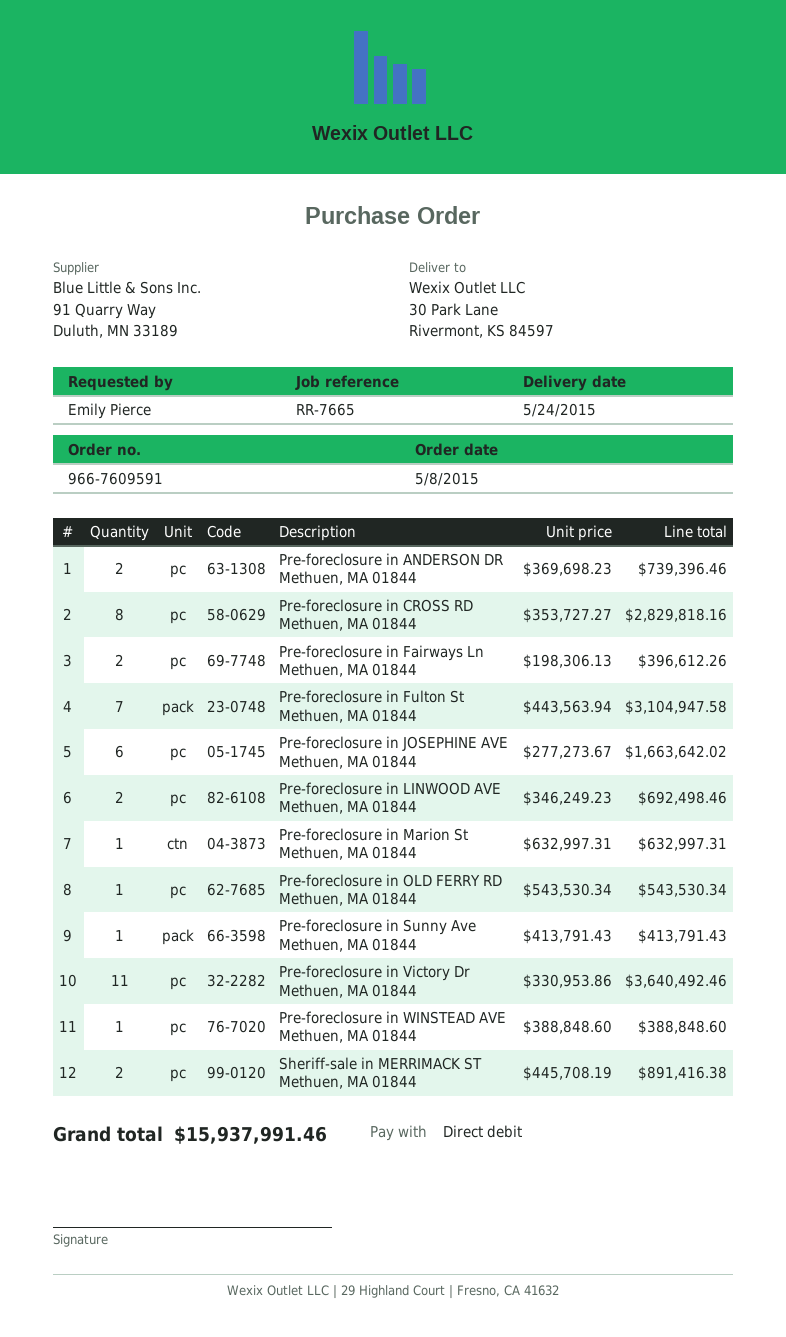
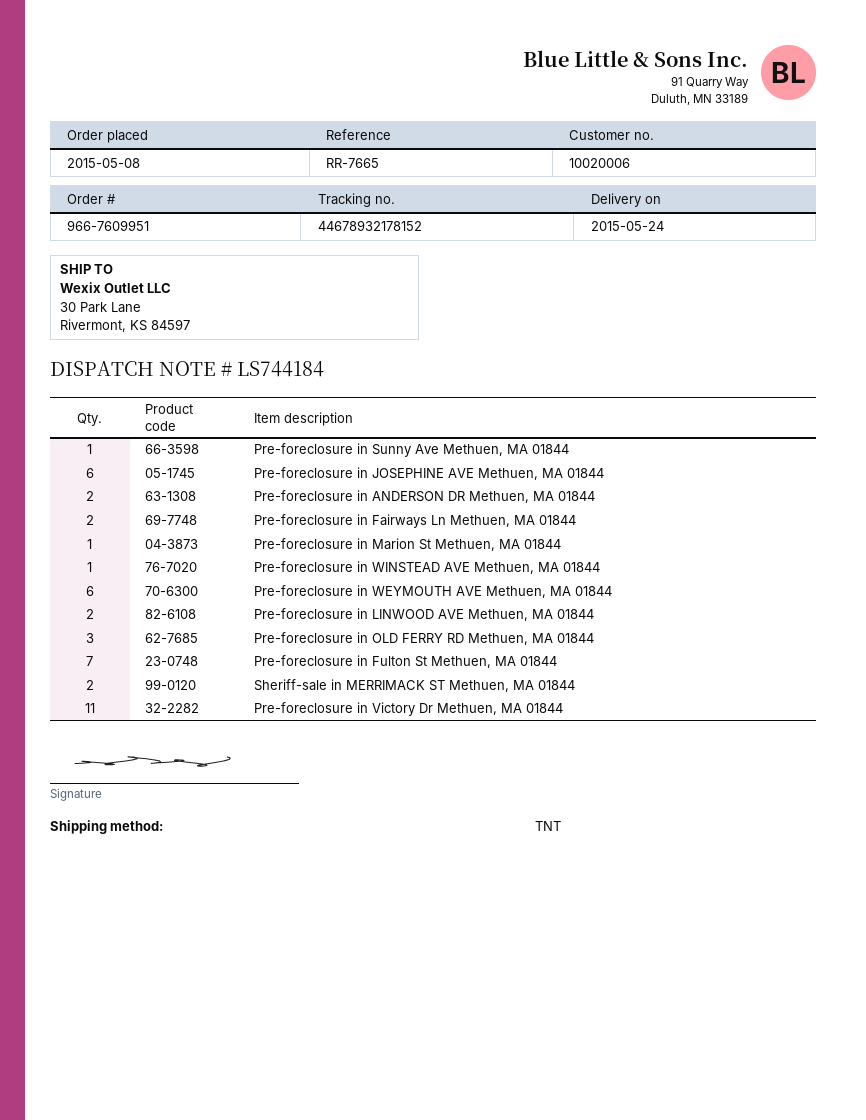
order number: 966-7609591 -> 966-7609951
Pre-foreclosure in CROSS RD Methuen, MA 01844: 8 -> none
Pre-foreclosure in OLD FERRY RD Methuen, MA 01844: 1 -> 3
Pre-foreclosure in WEYMOUTH AVE Methuen, MA 01844: none -> 6

